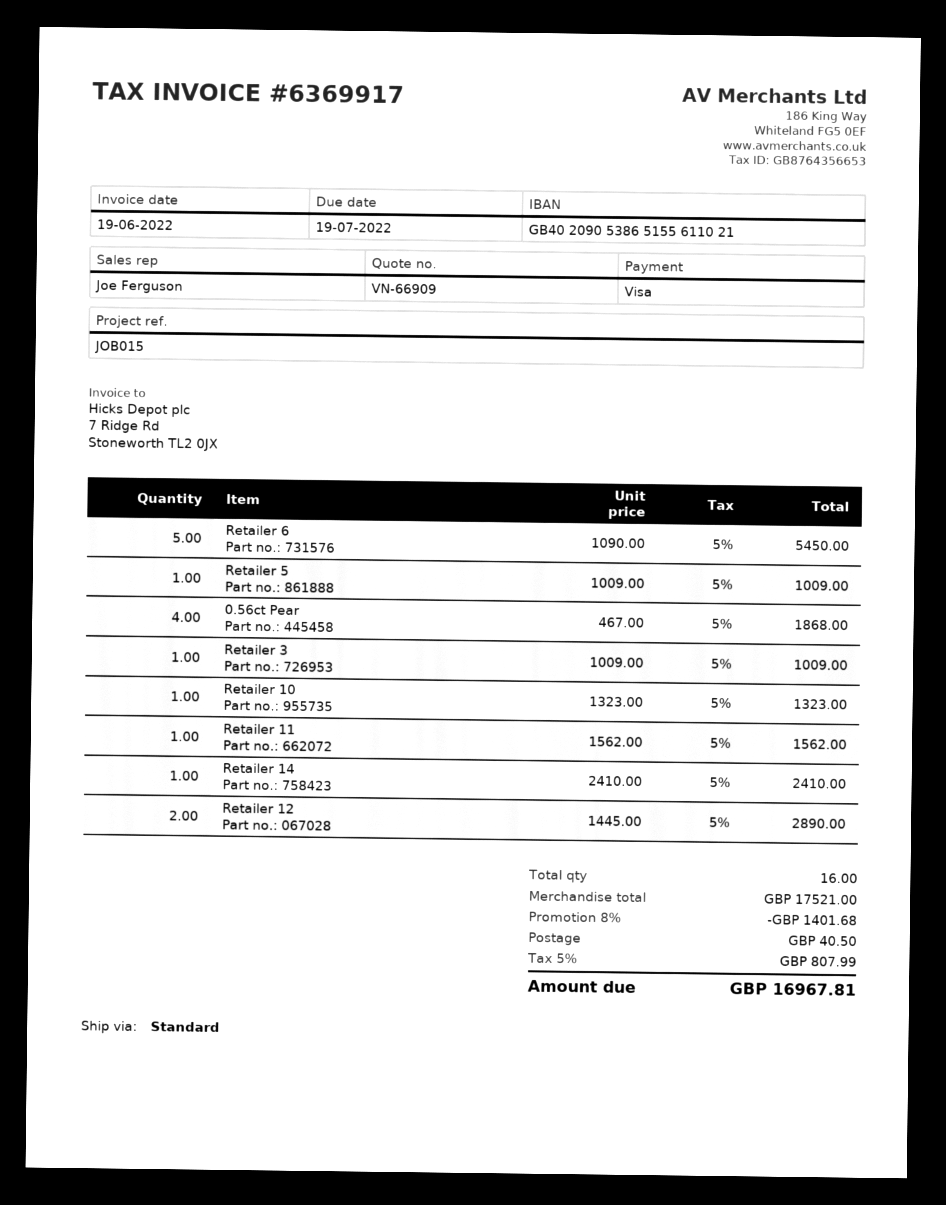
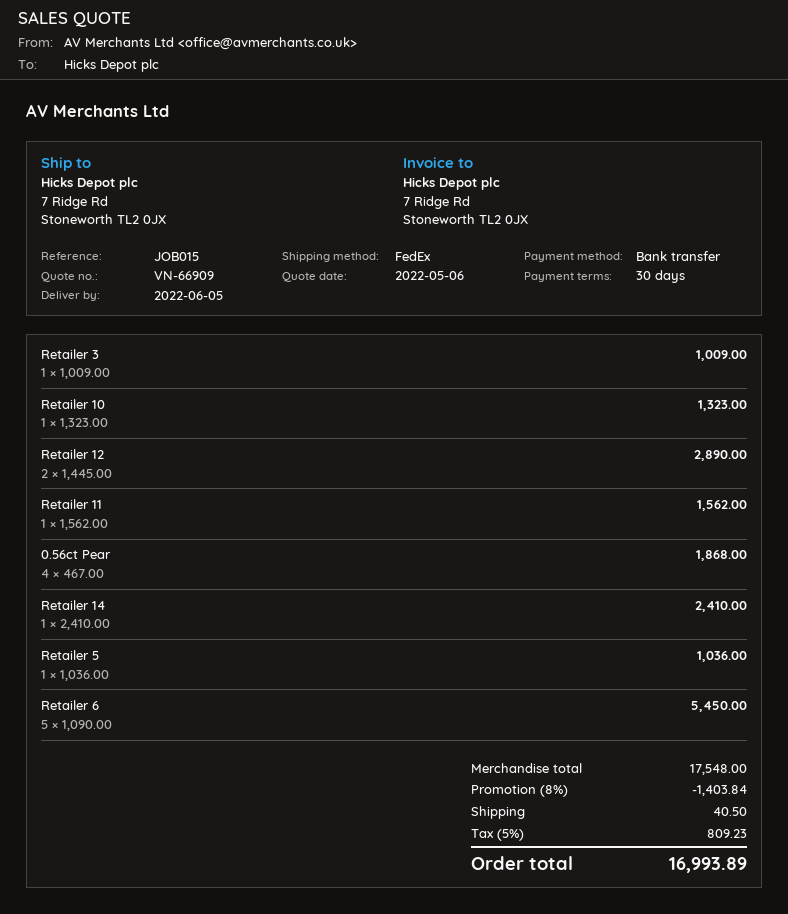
payment method: Visa -> bank transfer
shipping method: standard -> FedEx
Retailer 5: 1 x 1009.00 = 1009.00 -> 1 x 1036.00 = 1036.00
subtotal: 17521.00 -> 17548.00
discount: 8% = 1401.68 -> 8% = 1403.84
tax: 5% = 807.99 -> 5% = 809.23
total: 16967.81 -> 16993.89

